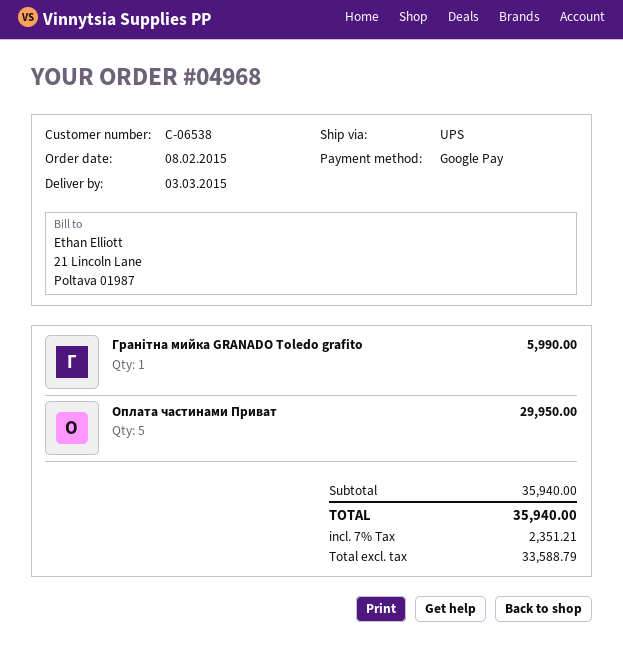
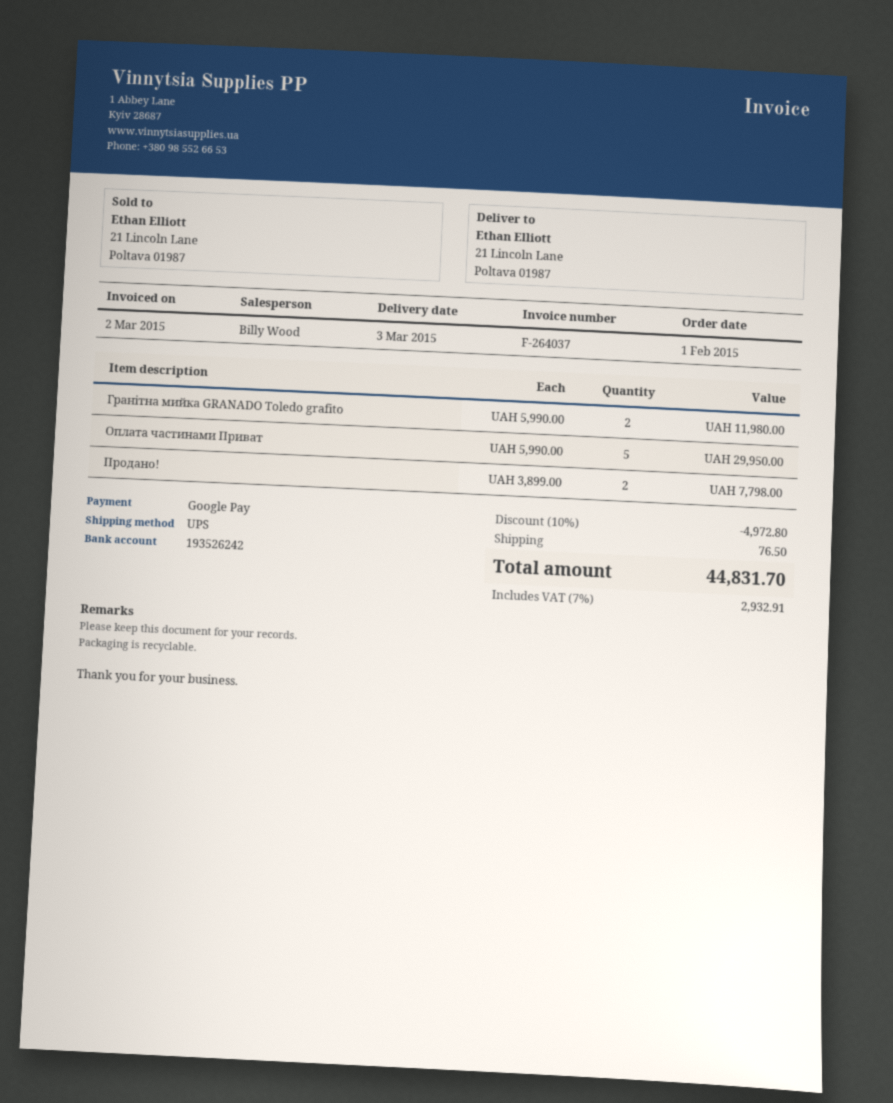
order date: 2015-02-08 -> 2015-02-01
Гранітна мийка GRANADO Toledo grafito: 1 for 5990.00 -> 2 for 11980.00
Продано!: none -> 2 for 7798.00
discount: none -> 10% = 4972.80
shipping: none -> 76.50
tax: 7% = 2351.21 -> 7% = 2932.91
total: 35940.00 -> 44831.70

